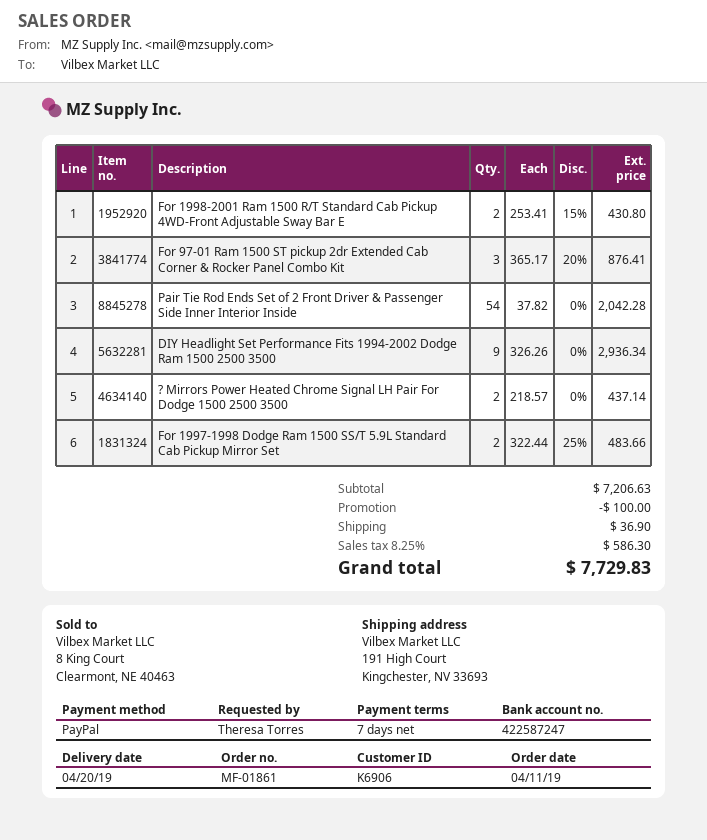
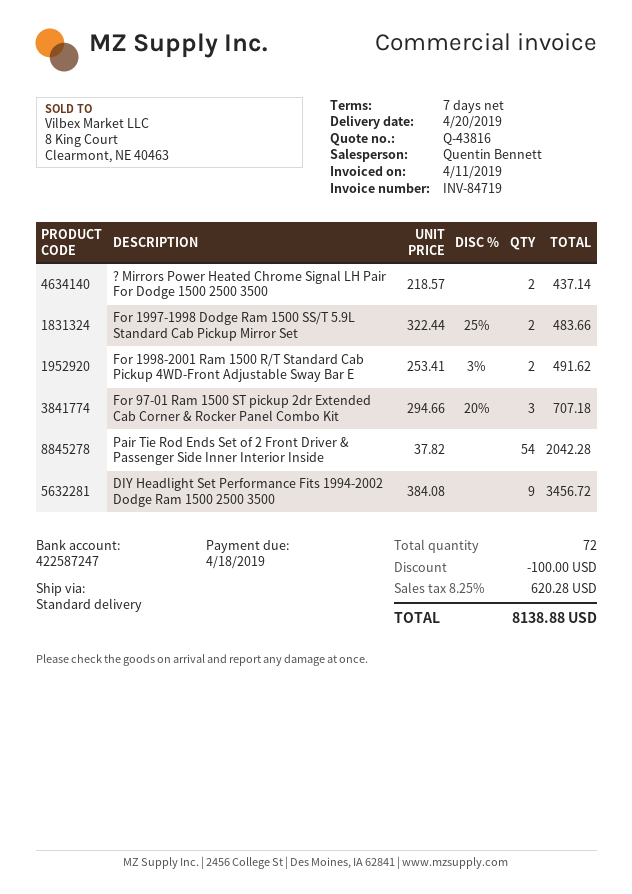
For 1998-2001 Ram 1500 R/T Standard Cab Pickup 4WD-Front Adjustable Sway Bar E: 2 x 253.41 - 15% = 430.80 -> 2 x 253.41 - 3% = 491.62
For 97-01 Ram 1500 ST pickup 2dr Extended Cab Corner & Rocker Panel Combo Kit: 3 x 365.17 - 20% = 876.41 -> 3 x 294.66 - 20% = 707.18
DIY Headlight Set Performance Fits 1994-2002 Dodge Ram 1500 2500 3500: 9 x 326.26 = 2936.34 -> 9 x 384.08 = 3456.72
shipping: 36.90 -> none
tax: 8.25% = 586.30 -> 8.25% = 620.28
total: 7729.83 -> 8138.88

